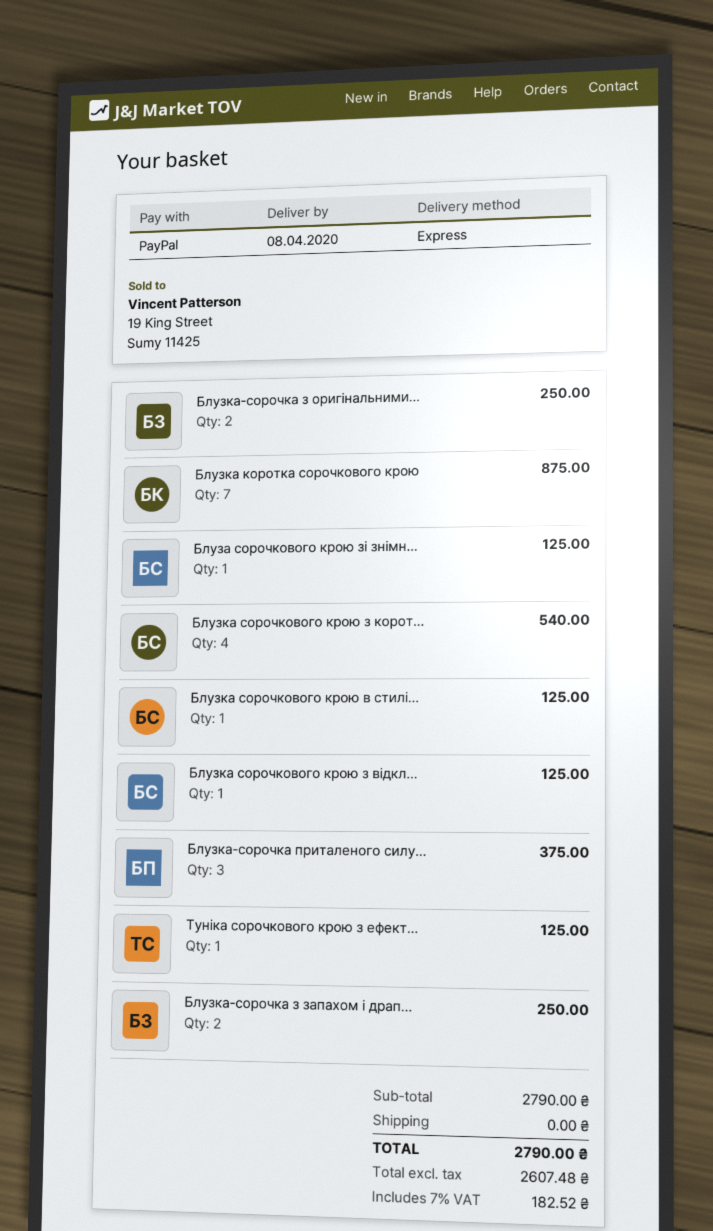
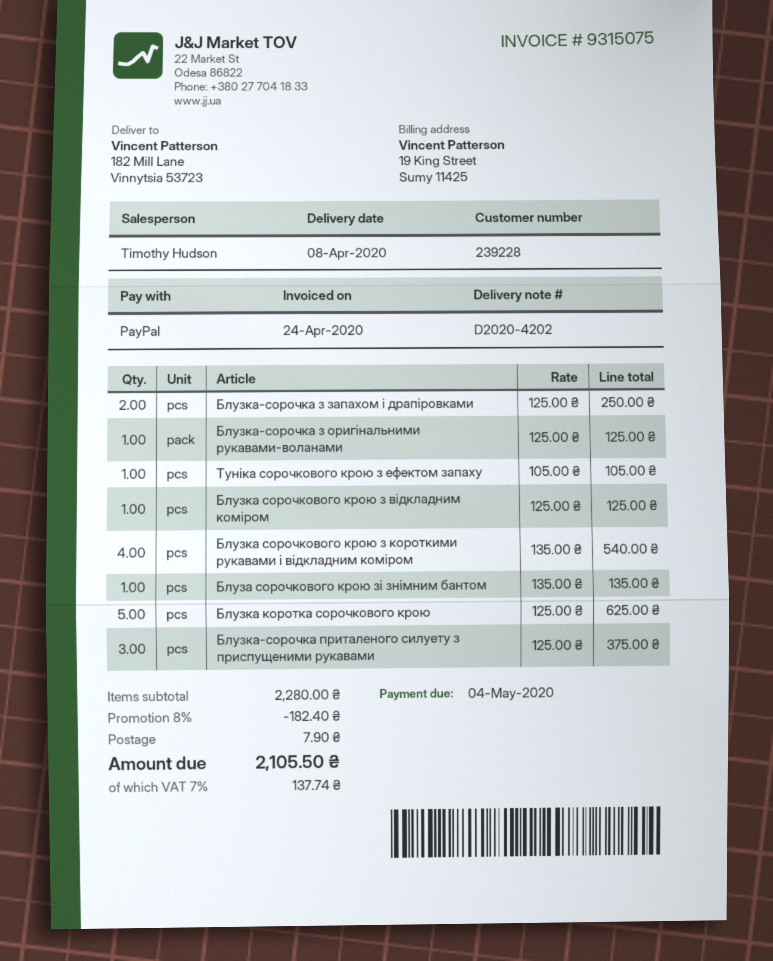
Блузка-сорочка з оригінальними...: 2 for 250.00 -> 1 for 125.00
Блузка коротка сорочкового крою: 7 for 875.00 -> 5 for 625.00
Блуза сорочкового крою зі знімн...: 1 for 125.00 -> 1 for 135.00
Блузка сорочкового крою в стилі...: 1 for 125.00 -> none
Туніка сорочкового крою з ефект...: 1 for 125.00 -> 1 for 105.00
subtotal: 2790.00 -> 2280.00
discount: none -> 8% = 182.40
shipping: 0.00 -> 7.90
tax: 7% = 182.52 -> 7% = 137.74
total: 2790.00 -> 2105.50

